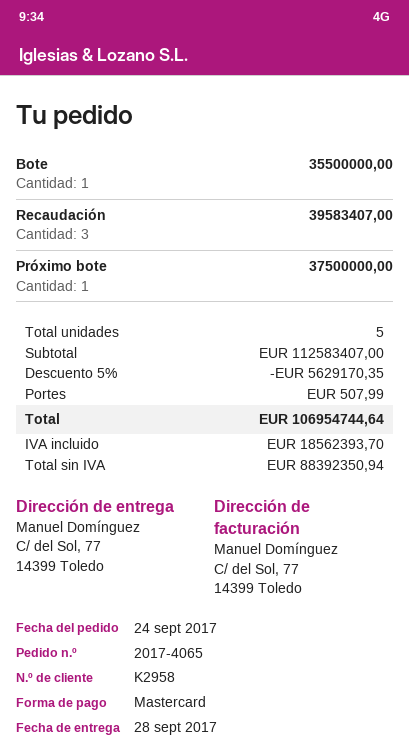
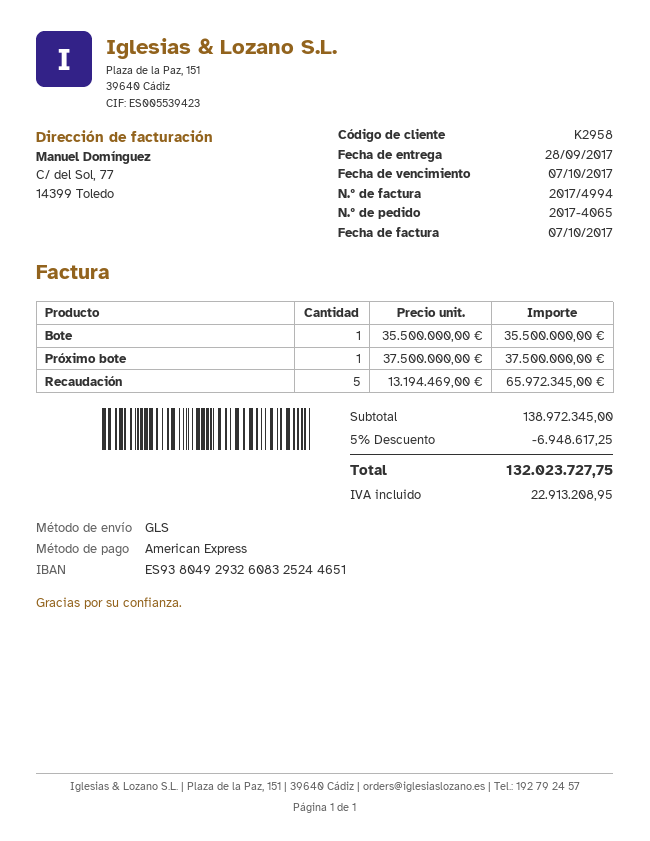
payment method: Mastercard -> American Express
Recaudación: 3 for 39583407.00 -> 5 for 65972345.00
subtotal: 112583407.00 -> 138972345.00
discount: 5% = 5629170.35 -> 5% = 6948617.25
shipping: 507.99 -> none
tax: 18562393.70 -> 22913208.95
total: 106954744.64 -> 132023727.75

